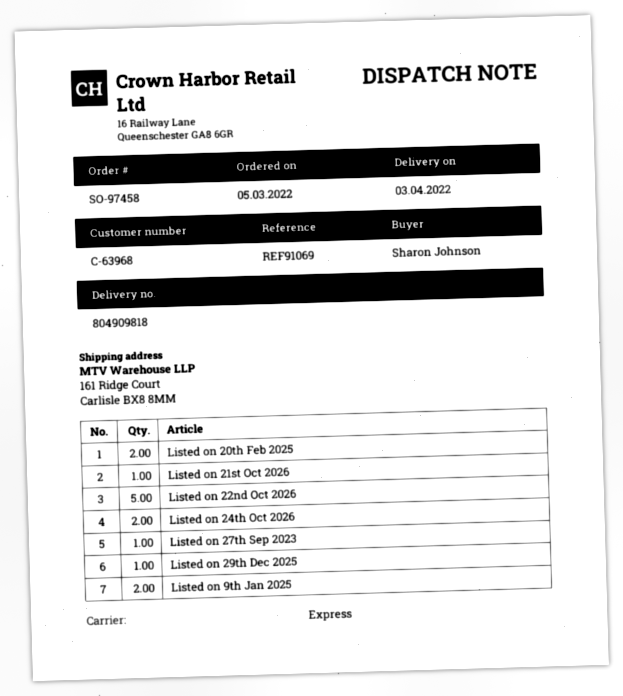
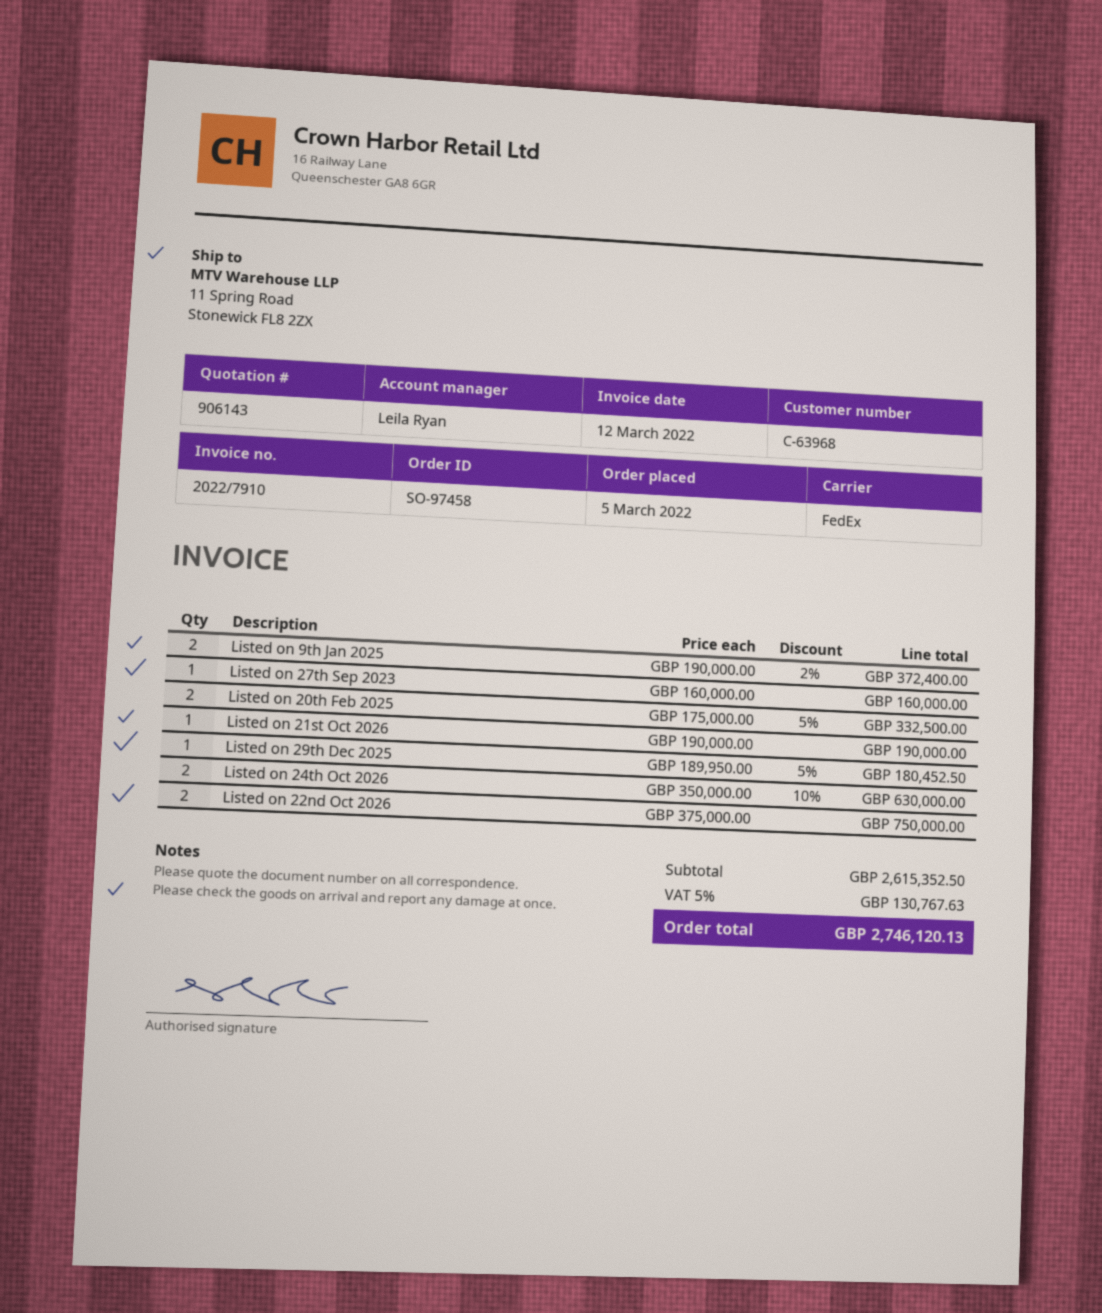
shipping method: express -> FedEx
ship to: 161 Ridge Court, Carlisle BX8 8MM -> 11 Spring Road, Stonewick FL8 2ZX
Listed on 22nd Oct 2026: 5 -> 2

